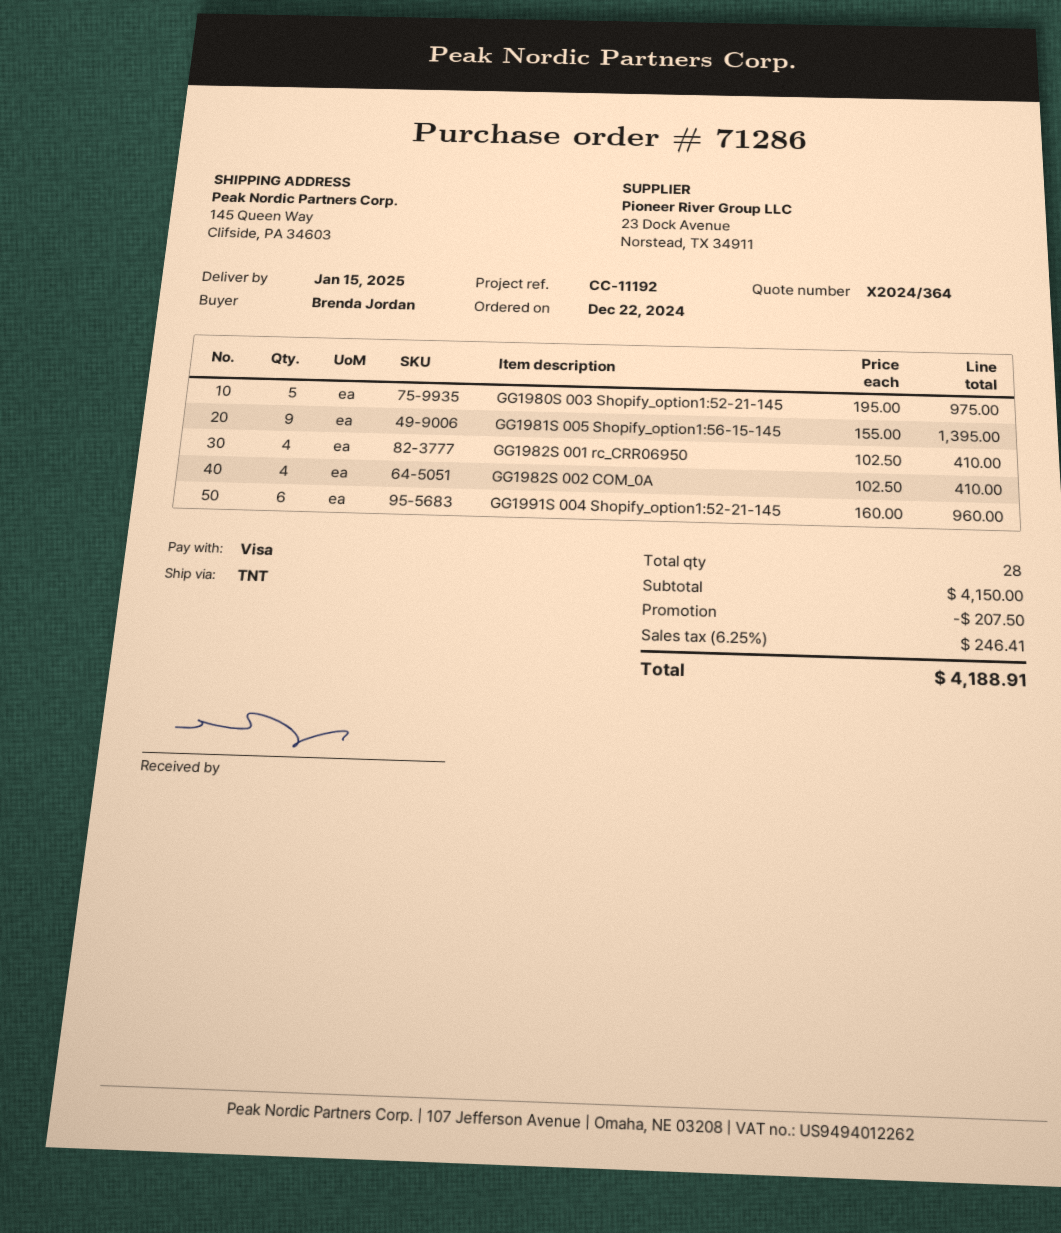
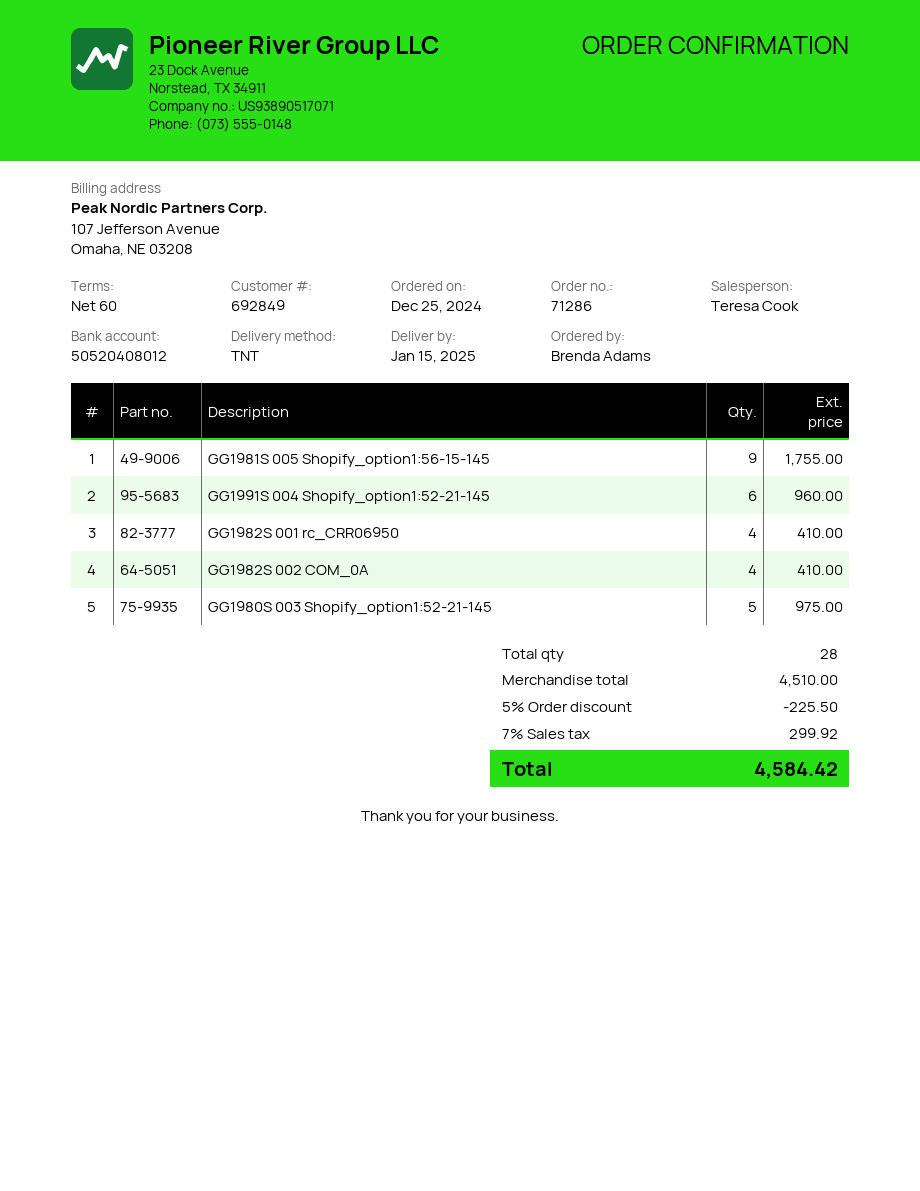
order date: 2024-12-22 -> 2024-12-25
ordered by: Brenda Jordan -> Brenda Adams
GG1981S 005 Shopify_option1:56-15-145: 9 for 1395.00 -> 9 for 1755.00
subtotal: 4150.00 -> 4510.00
discount: 207.50 -> 225.50
tax: 6.25% = 246.41 -> 7% = 299.92
total: 4188.91 -> 4584.42

